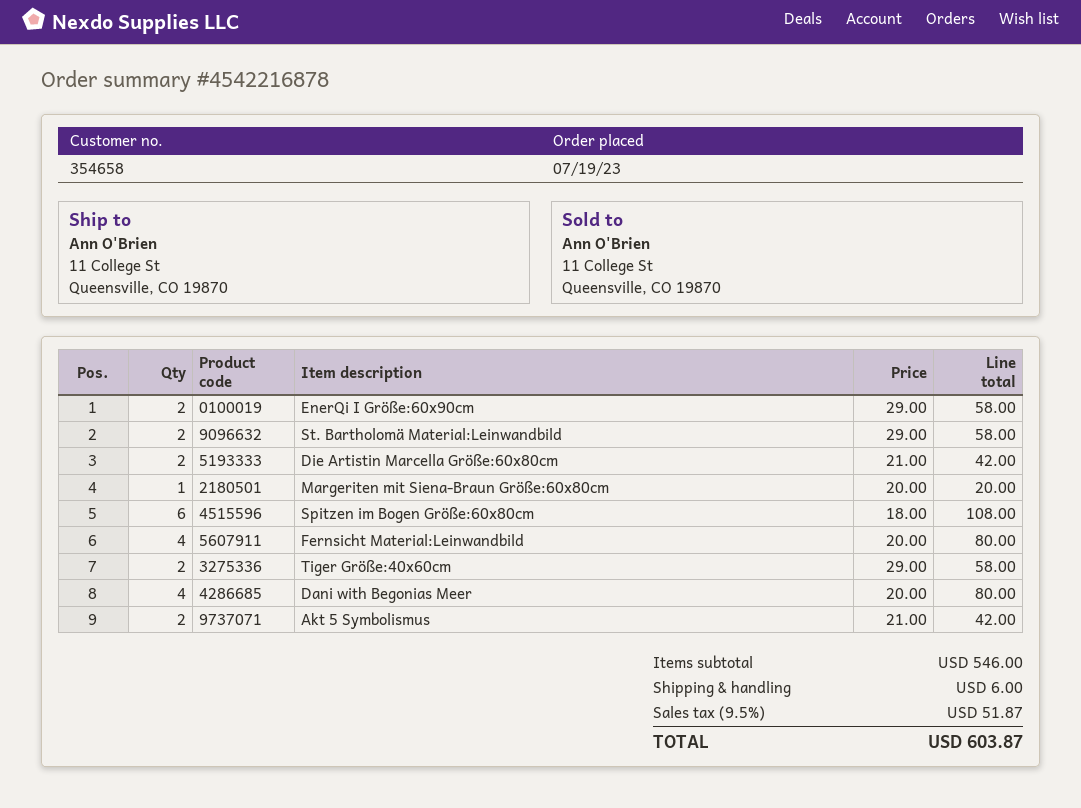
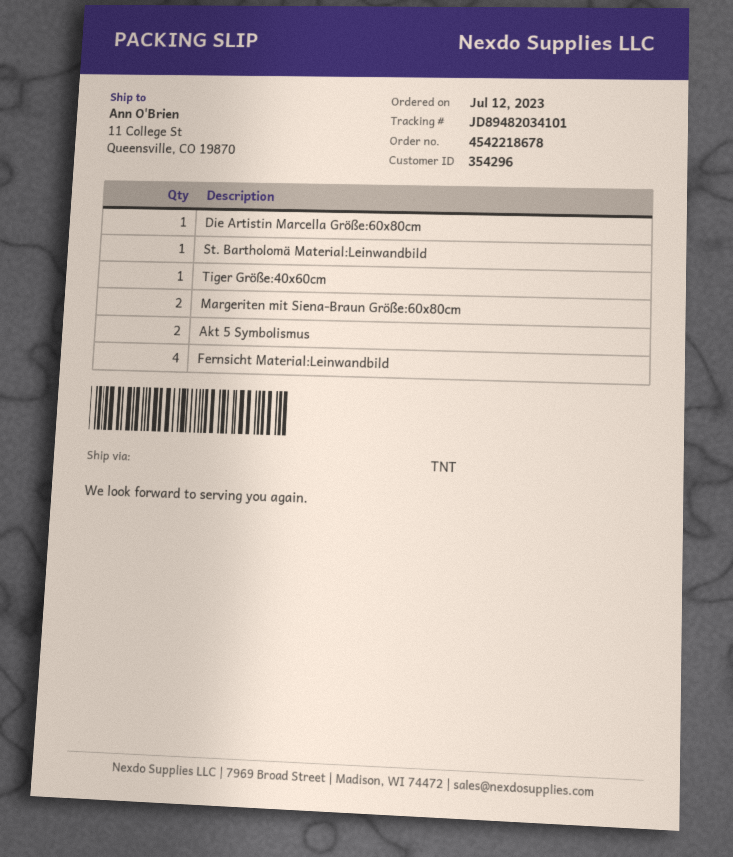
order number: 4542216878 -> 4542218678
order date: 2023-07-19 -> 2023-07-12
customer number: 354658 -> 354296
EnerQi I Größe:60x90cm: 2 -> none
St. Bartholomä Material:Leinwandbild: 2 -> 1
Die Artistin Marcella Größe:60x80cm: 2 -> 1
Margeriten mit Siena-Braun Größe:60x80cm: 1 -> 2
Spitzen im Bogen Größe:60x80cm: 6 -> none
Tiger Größe:40x60cm: 2 -> 1
Dani with Begonias Meer: 4 -> none

